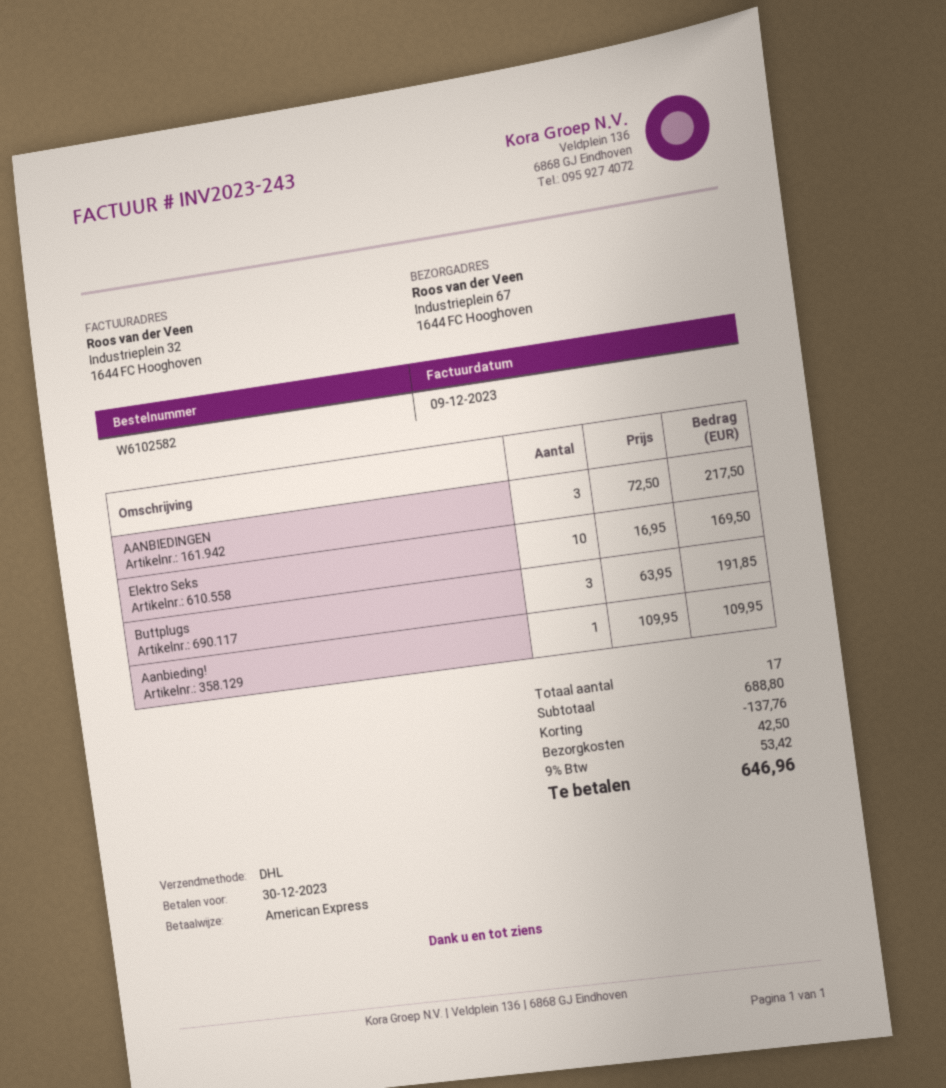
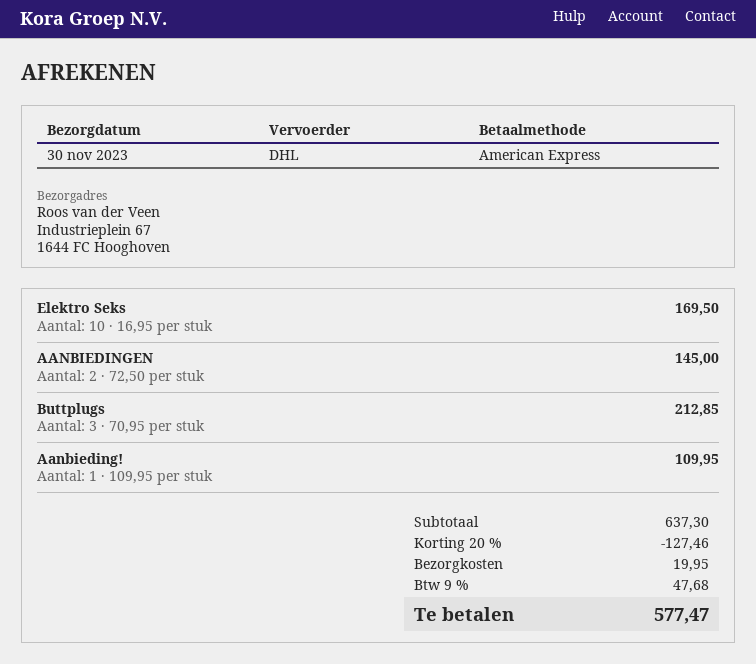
AANBIEDINGEN: 3 x 72.50 = 217.50 -> 2 x 72.50 = 145.00
Buttplugs: 3 x 63.95 = 191.85 -> 3 x 70.95 = 212.85
subtotal: 688.80 -> 637.30
discount: 137.76 -> 127.46
shipping: 42.50 -> 19.95
tax: 9% = 53.42 -> 9% = 47.68
total: 646.96 -> 577.47

